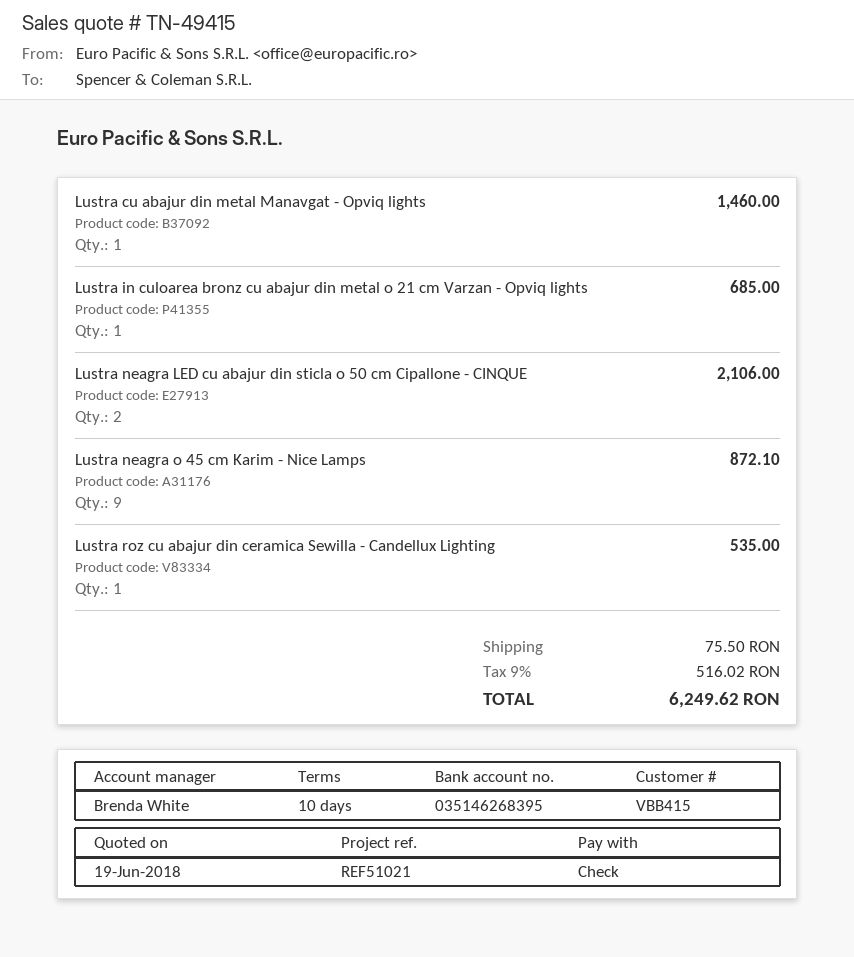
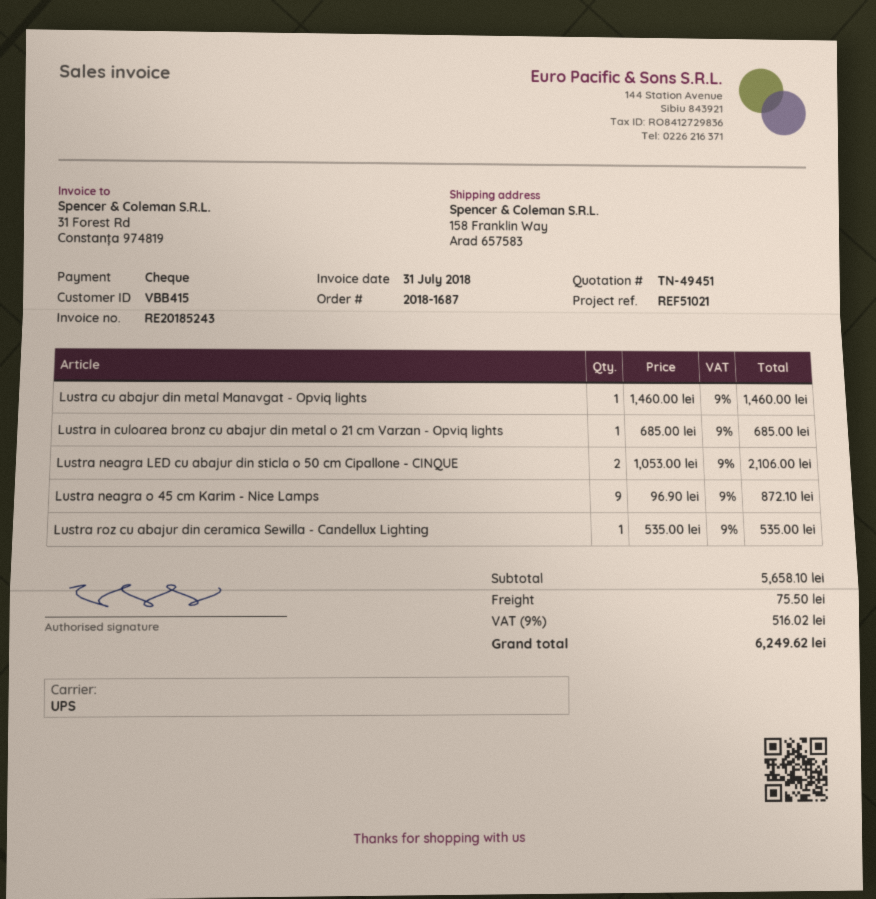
quote number: TN-49415 -> TN-49451

